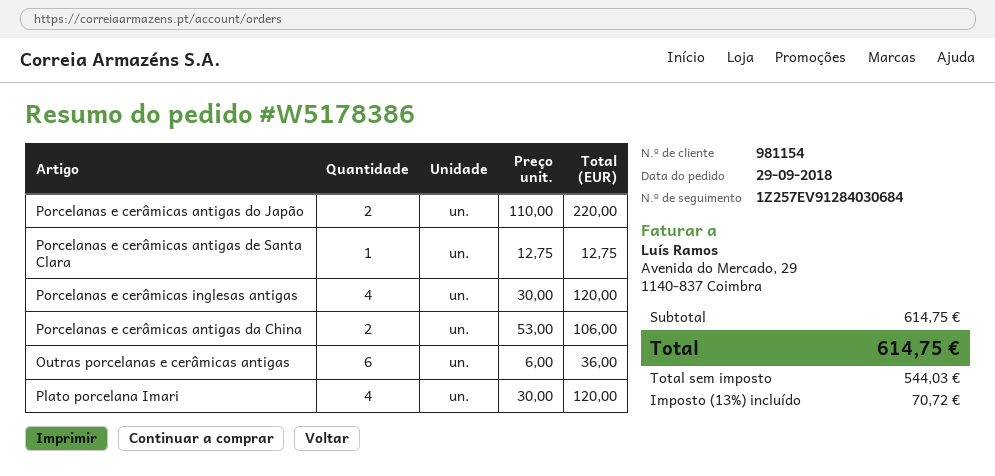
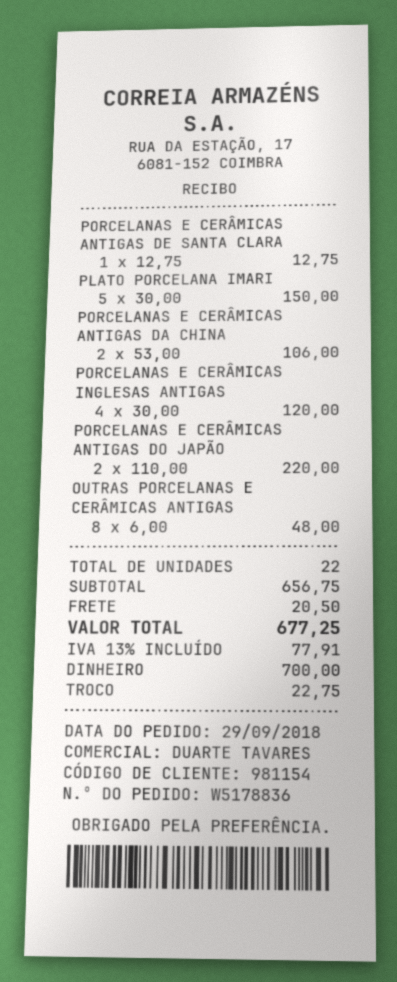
order number: W5178386 -> W5178836
Outras porcelanas e cerâmicas antigas: 6 x 6.00 = 36.00 -> 8 x 6.00 = 48.00
Plato porcelana Imari: 4 x 30.00 = 120.00 -> 5 x 30.00 = 150.00
subtotal: 614.75 -> 656.75
shipping: none -> 20.50
tax: 13% = 70.72 -> 13% = 77.91
total: 614.75 -> 677.25

